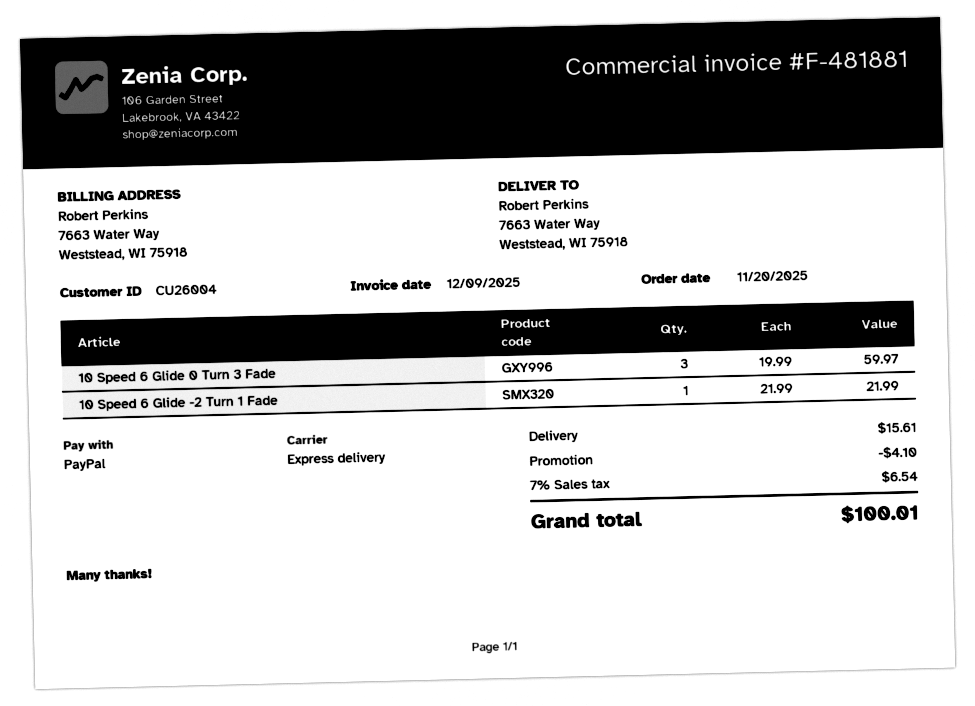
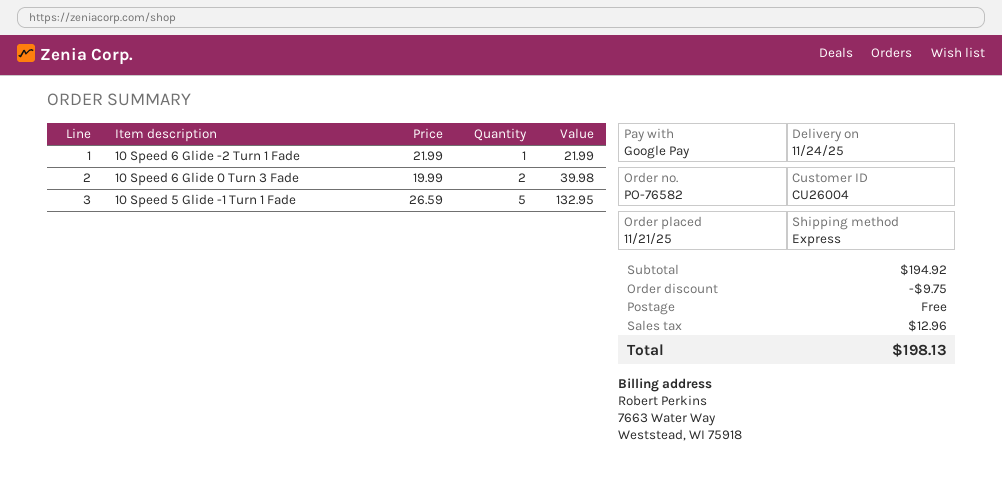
order date: 2025-11-20 -> 2025-11-21
payment method: PayPal -> Google Pay
10 Speed 6 Glide 0 Turn 3 Fade: 3 x 19.99 = 59.97 -> 2 x 19.99 = 39.98
10 Speed 5 Glide -1 Turn 1 Fade: none -> 5 x 26.59 = 132.95
discount: 4.10 -> 9.75
shipping: 15.61 -> 0.00
tax: 6.54 -> 12.96
total: 100.01 -> 198.13

